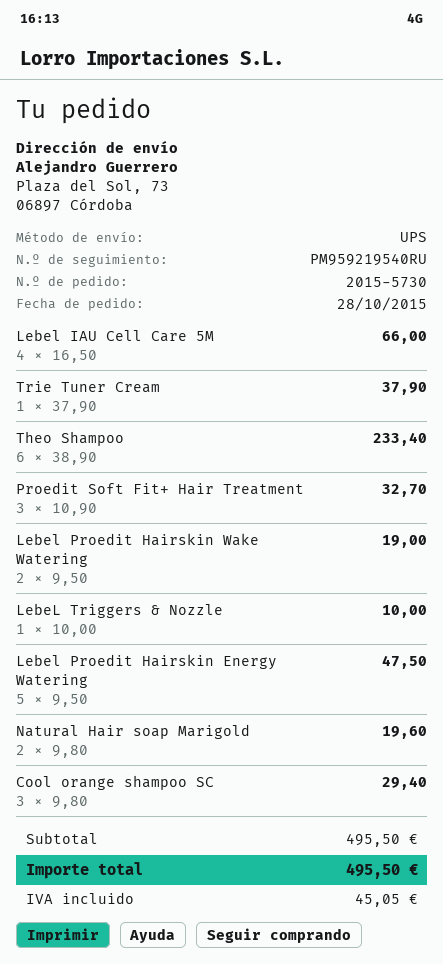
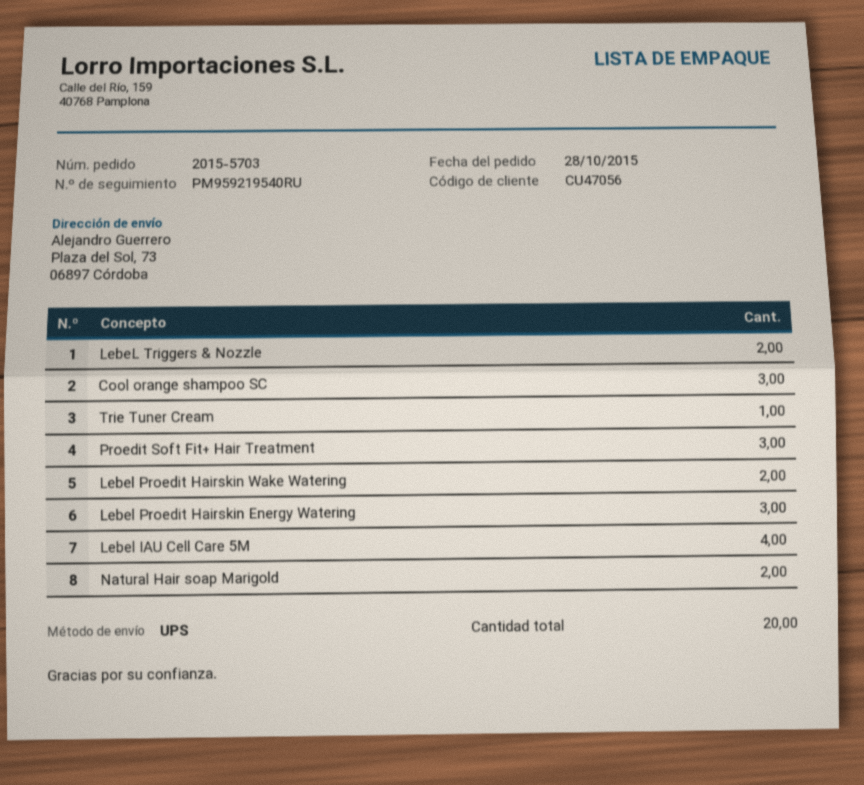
order number: 2015-5730 -> 2015-5703
Theo Shampoo: 6 -> none
LebeL Triggers & Nozzle: 1 -> 2
Lebel Proedit Hairskin Energy Watering: 5 -> 3

